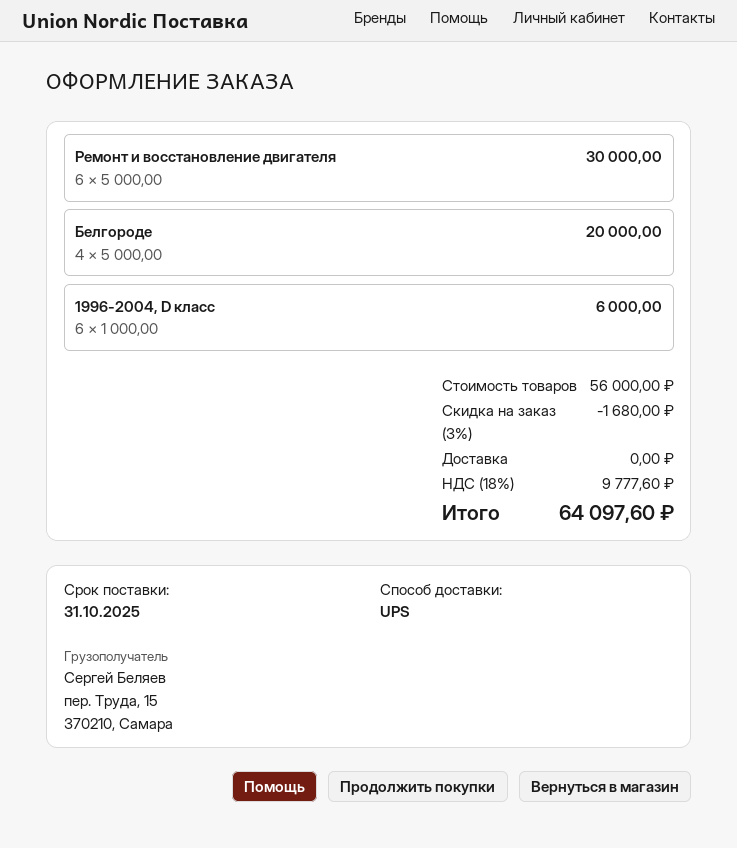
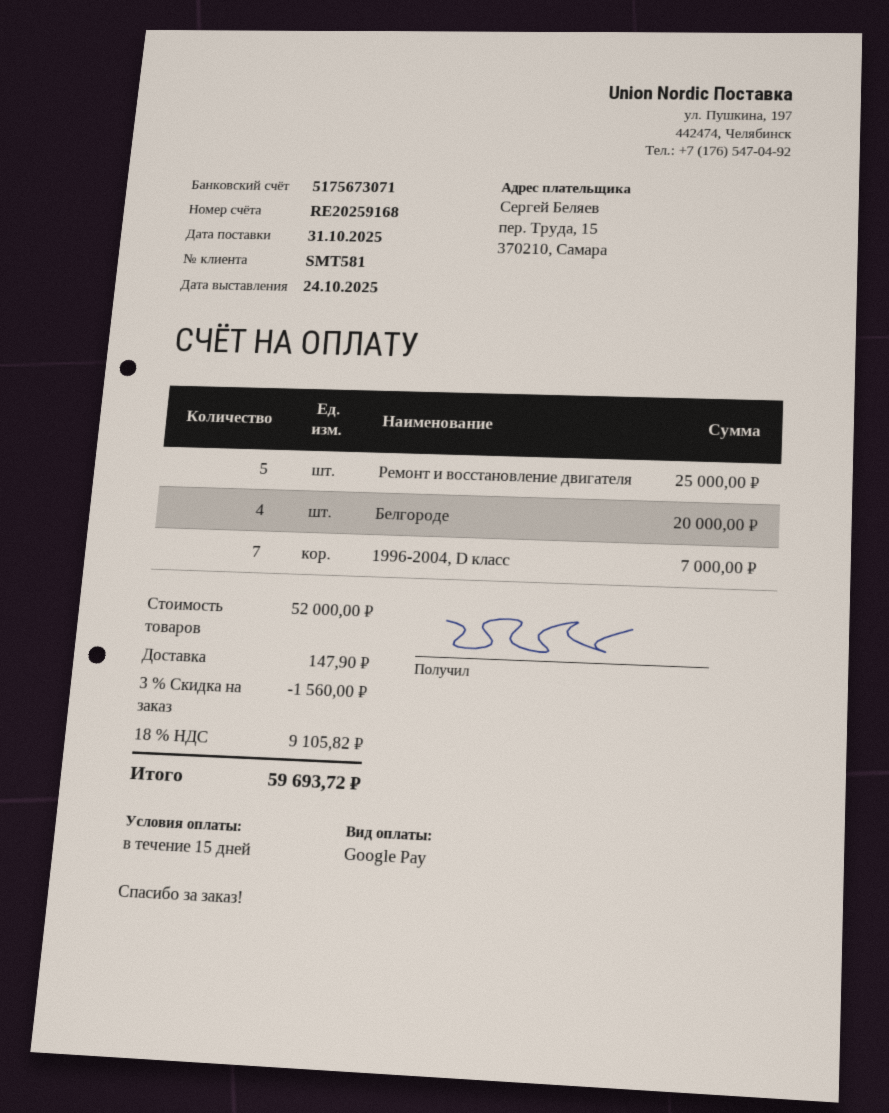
Ремонт и восстановление двигателя: 6 for 30000.00 -> 5 for 25000.00
1996-2004, D класс: 6 for 6000.00 -> 7 for 7000.00
subtotal: 56000.00 -> 52000.00
discount: 3% = 1680.00 -> 3% = 1560.00
shipping: 0.00 -> 147.90
tax: 18% = 9777.60 -> 18% = 9105.82
total: 64097.60 -> 59693.72

